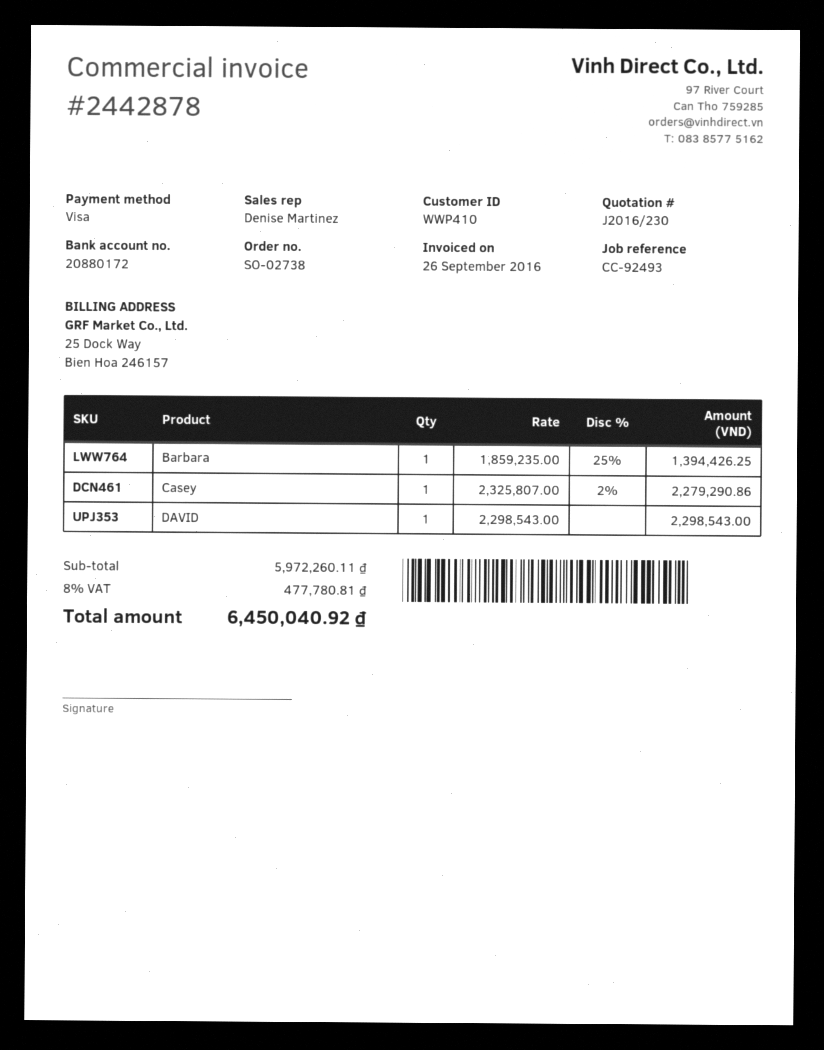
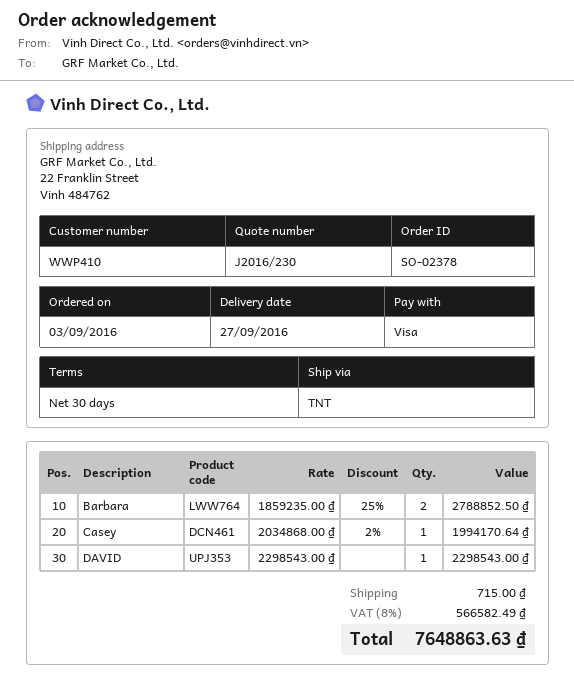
order number: SO-02738 -> SO-02378
Barbara: 1 x 1859235.00 - 25% = 1394426.25 -> 2 x 1859235.00 - 25% = 2788852.50
Casey: 1 x 2325807.00 - 2% = 2279290.86 -> 1 x 2034868.00 - 2% = 1994170.64
shipping: none -> 715.00
tax: 8% = 477780.81 -> 8% = 566582.49
total: 6450040.92 -> 7648863.63

